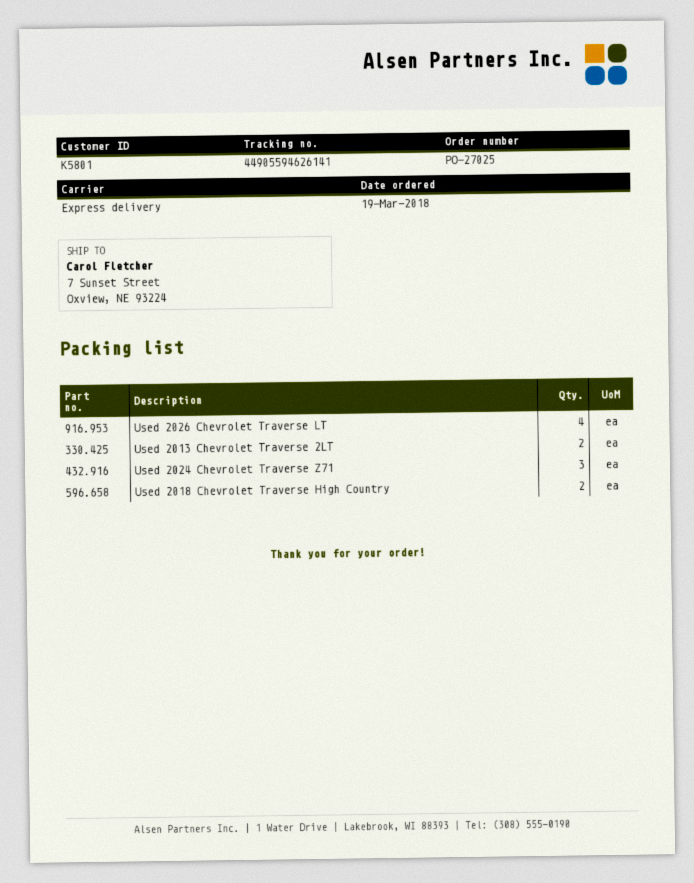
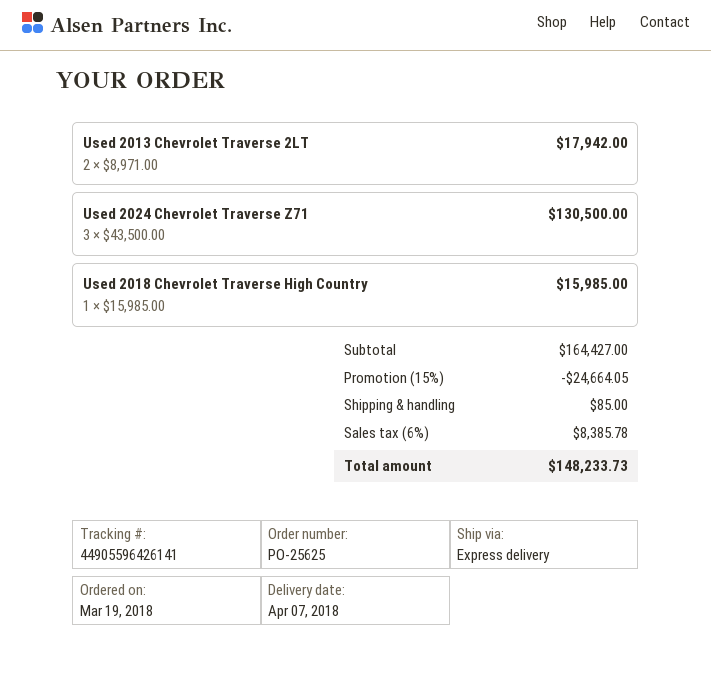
order number: PO-27025 -> PO-25625
tracking number: 44905594626141 -> 44905596426141
Used 2026 Chevrolet Traverse LT: 4 -> none
Used 2018 Chevrolet Traverse High Country: 2 -> 1

